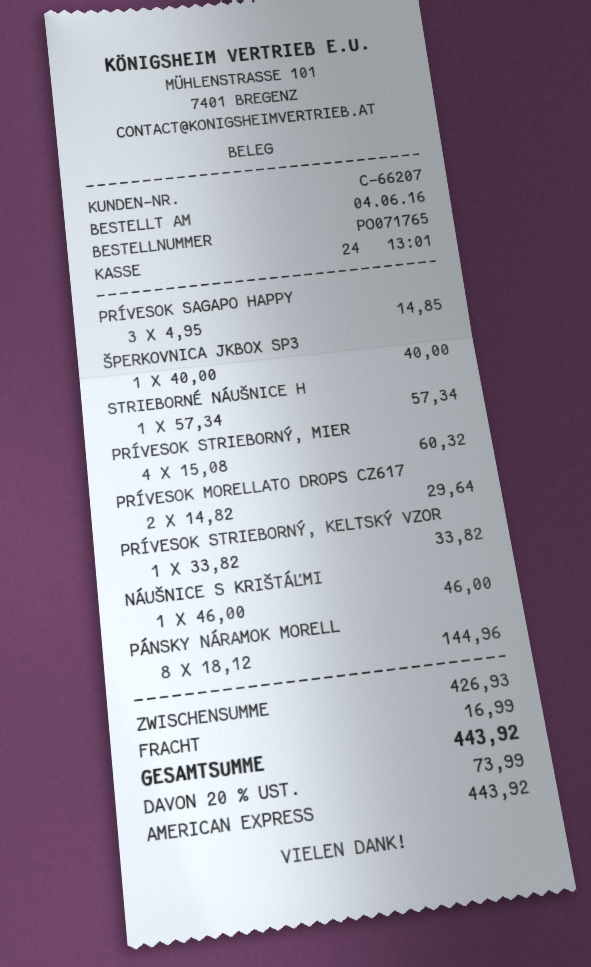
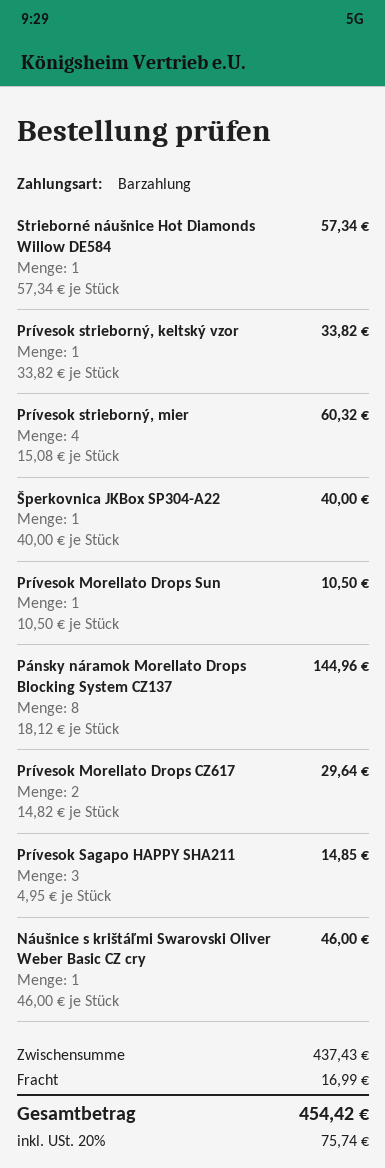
payment method: American Express -> cash
Prívesok Morellato Drops Sun: none -> 1 x 10.50 = 10.50
subtotal: 426.93 -> 437.43
tax: 20% = 73.99 -> 20% = 75.74
total: 443.92 -> 454.42

